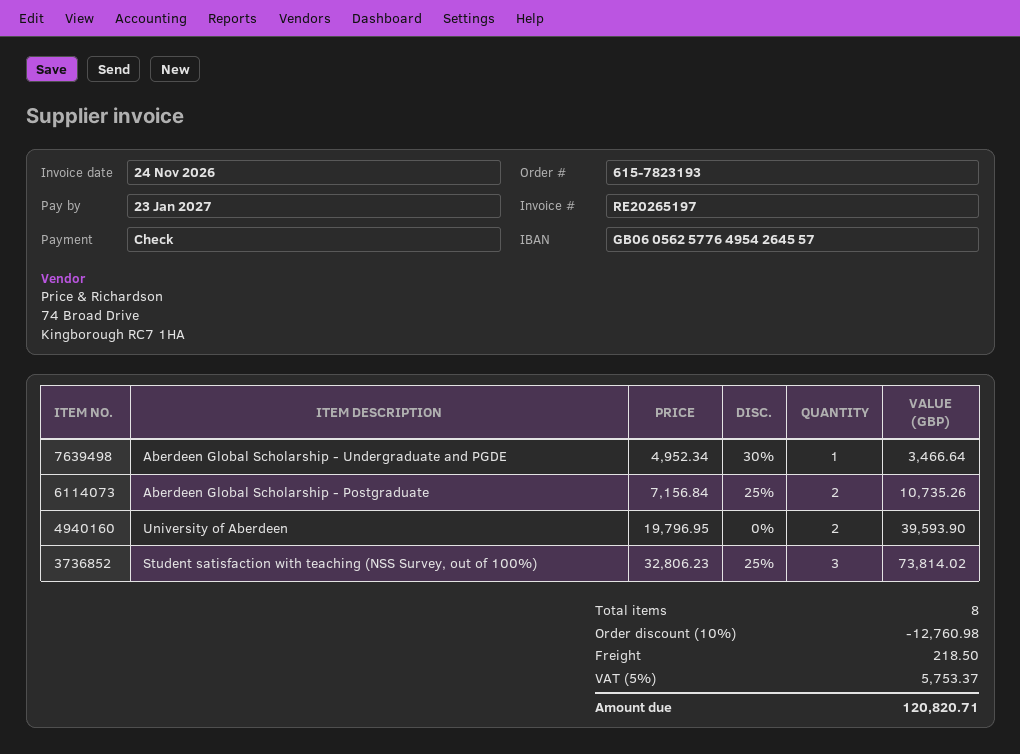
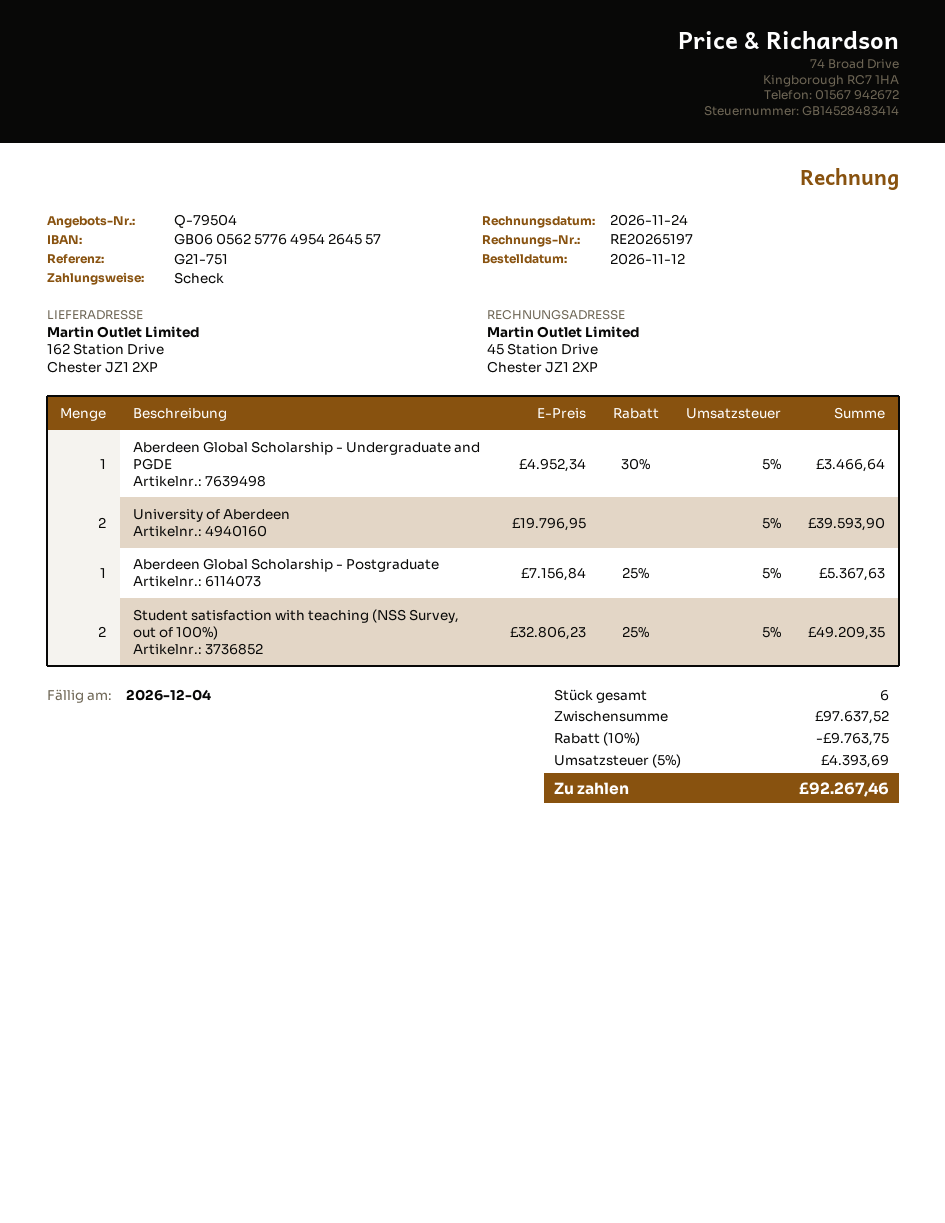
due date: 2027-01-23 -> 2026-12-04
Aberdeen Global Scholarship - Postgraduate: 2 x 7156.84 - 25% = 10735.26 -> 1 x 7156.84 - 25% = 5367.63
Student satisfaction with teaching (NSS Survey, out of 100%): 3 x 32806.23 - 25% = 73814.02 -> 2 x 32806.23 - 25% = 49209.35
total quantity: 8 -> 6
discount: 10% = 12760.98 -> 10% = 9763.75
shipping: 218.50 -> none
tax: 5% = 5753.37 -> 5% = 4393.69
total: 120820.71 -> 92267.46

